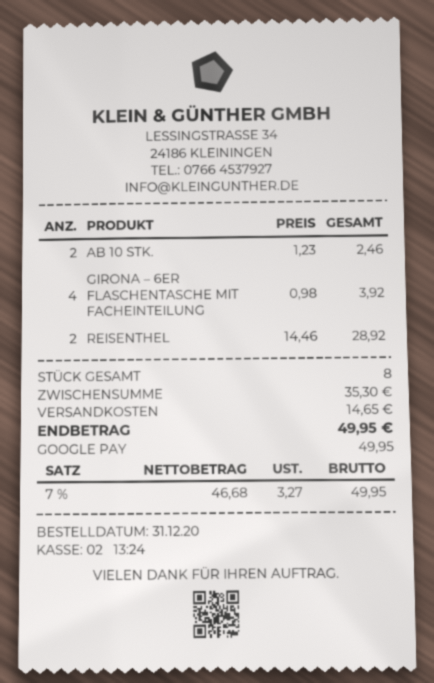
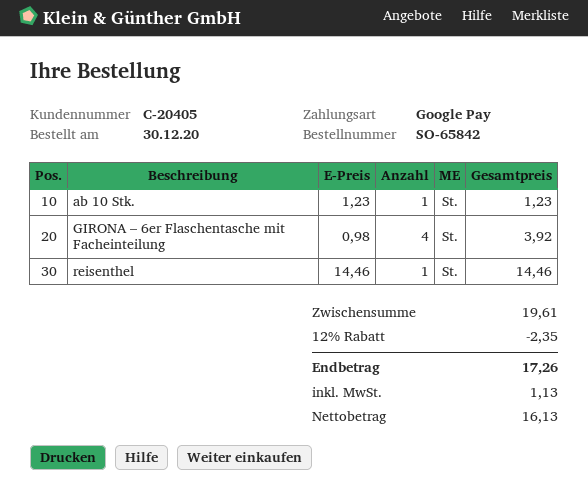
order date: 2020-12-31 -> 2020-12-30
AB 10 STK.: 2 x 1.23 = 2.46 -> 1 x 1.23 = 1.23
REISENTHEL: 2 x 14.46 = 28.92 -> 1 x 14.46 = 14.46
subtotal: 35.30 -> 19.61
discount: none -> 12% = 2.35
shipping: 14.65 -> none
net: 46.68 -> 16.13
tax: 3.27 -> 1.13
total: 49.95 -> 17.26

